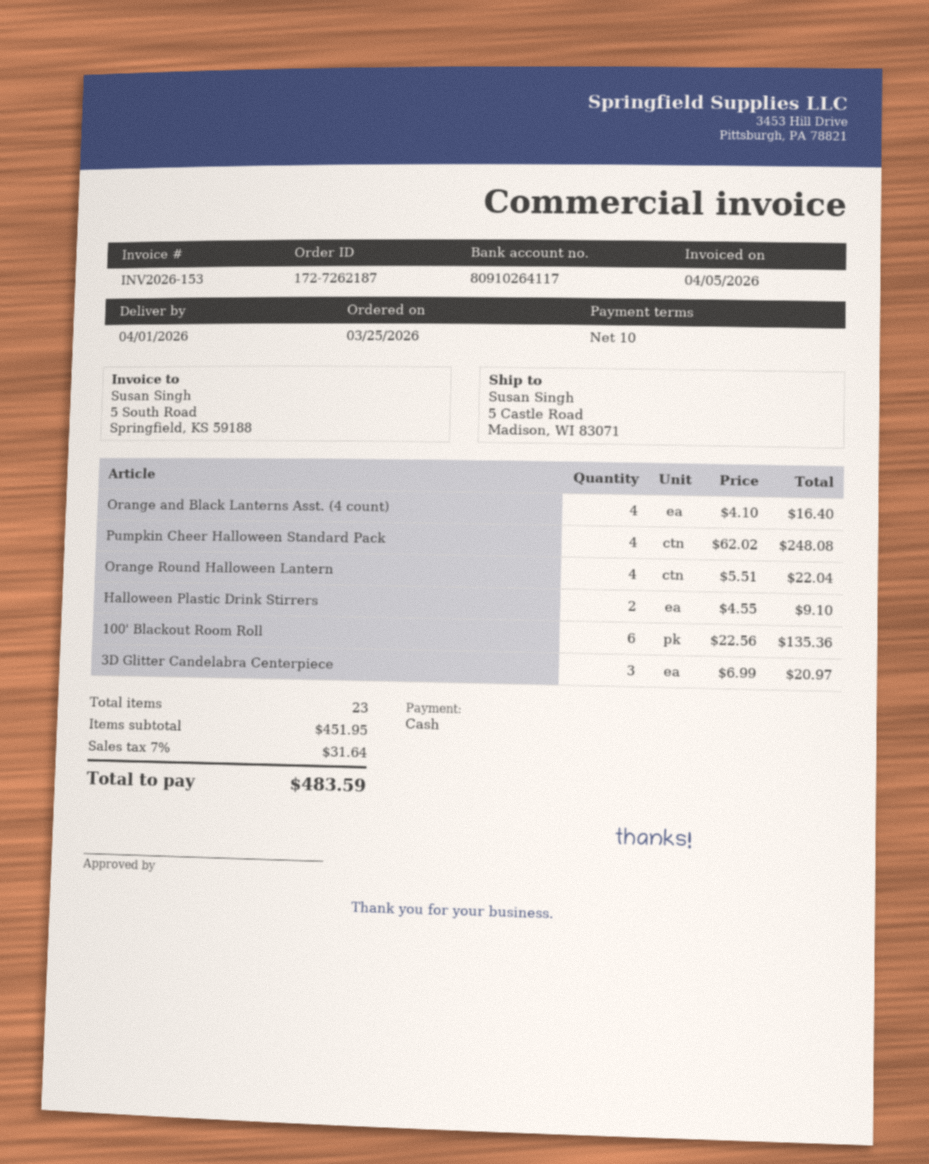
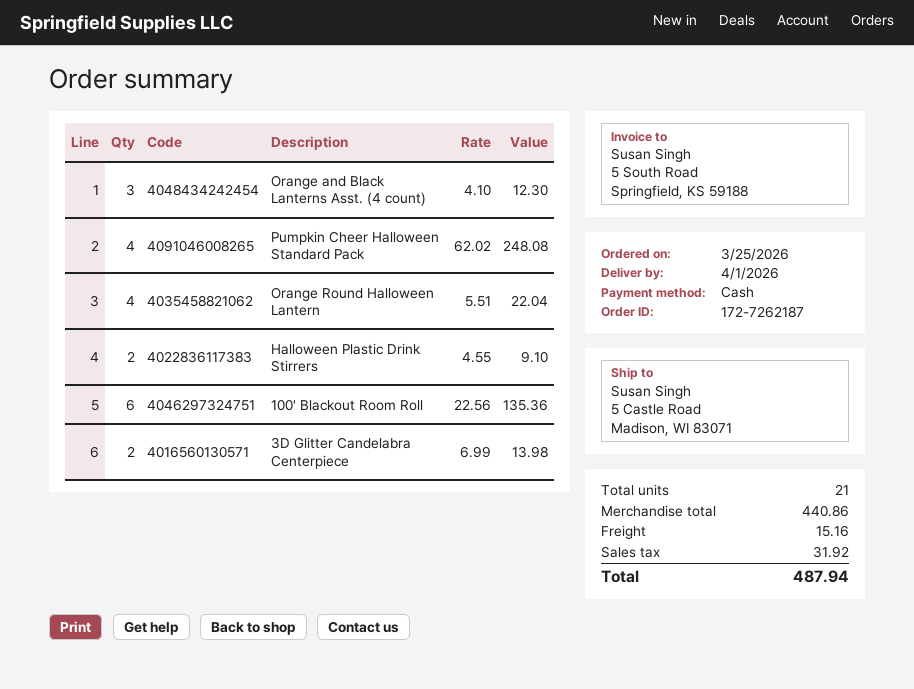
Orange and Black Lanterns Asst. (4 count): 4 x 4.10 = 16.40 -> 3 x 4.10 = 12.30
3D Glitter Candelabra Centerpiece: 3 x 6.99 = 20.97 -> 2 x 6.99 = 13.98
total quantity: 23 -> 21
subtotal: 451.95 -> 440.86
shipping: none -> 15.16
tax: 31.64 -> 31.92
total: 483.59 -> 487.94

